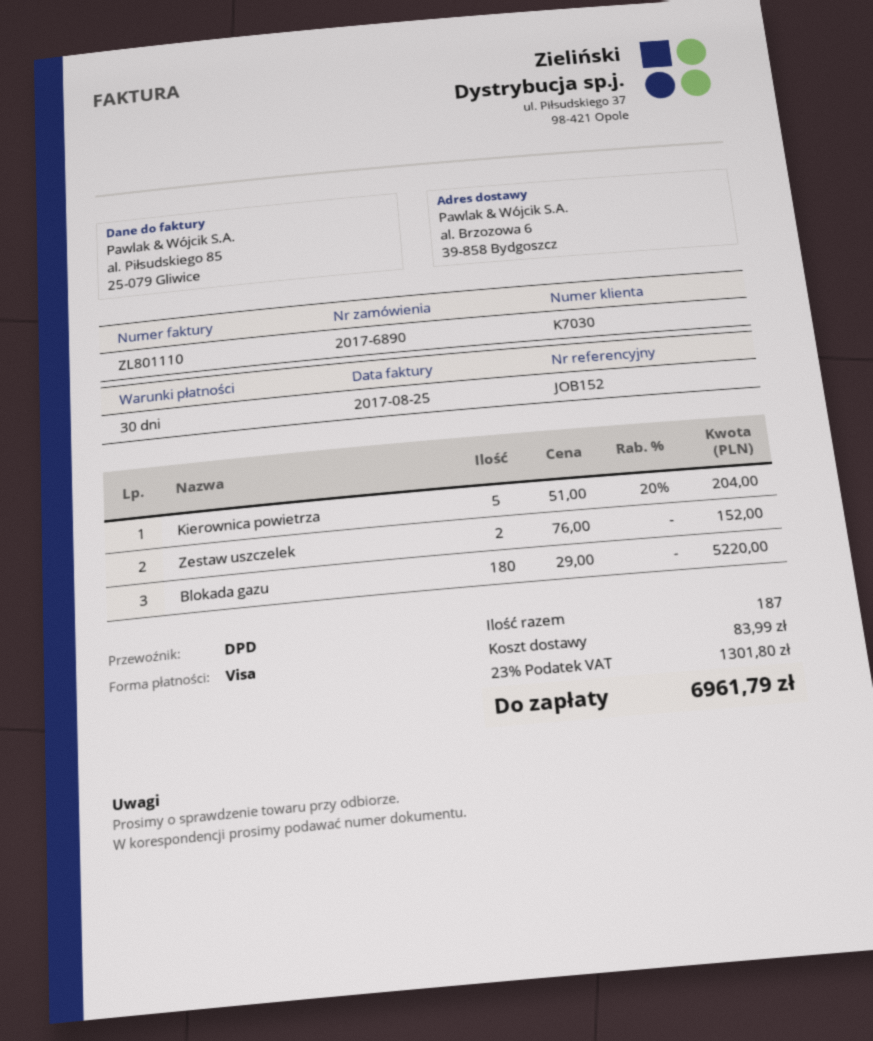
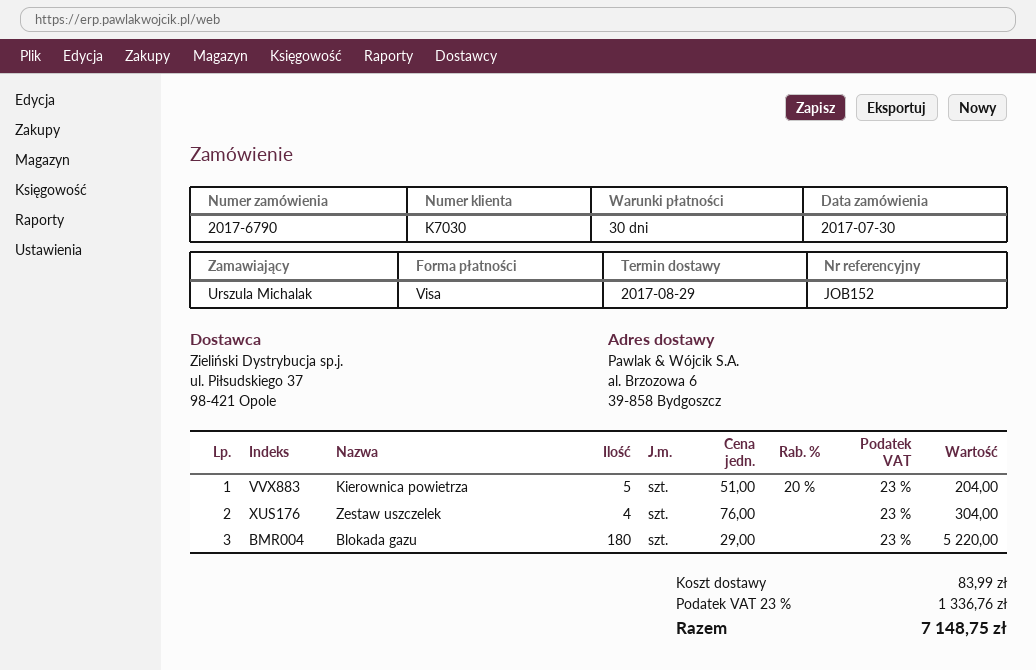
order number: 2017-6890 -> 2017-6790
Zestaw uszczelek: 2 x 76.00 = 152.00 -> 4 x 76.00 = 304.00
tax: 23% = 1301.80 -> 23% = 1336.76
total: 6961.79 -> 7148.75

